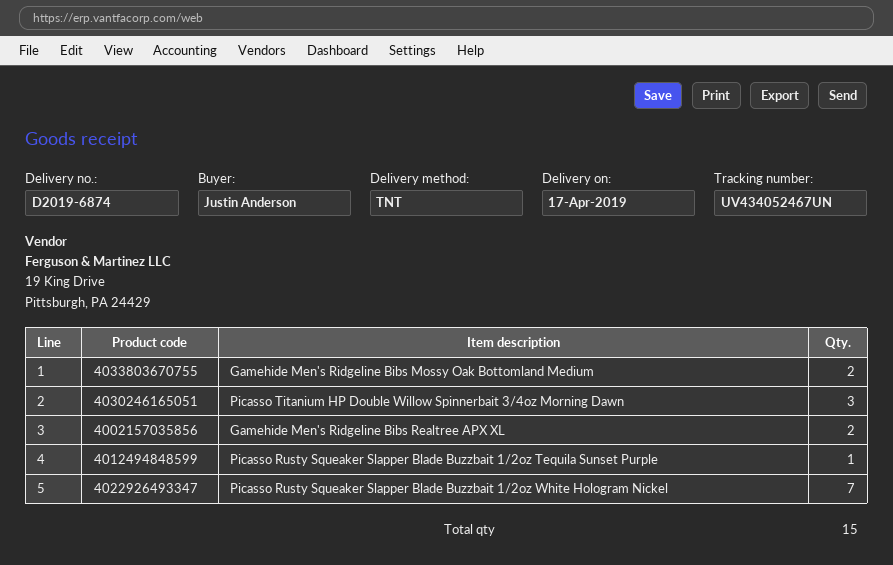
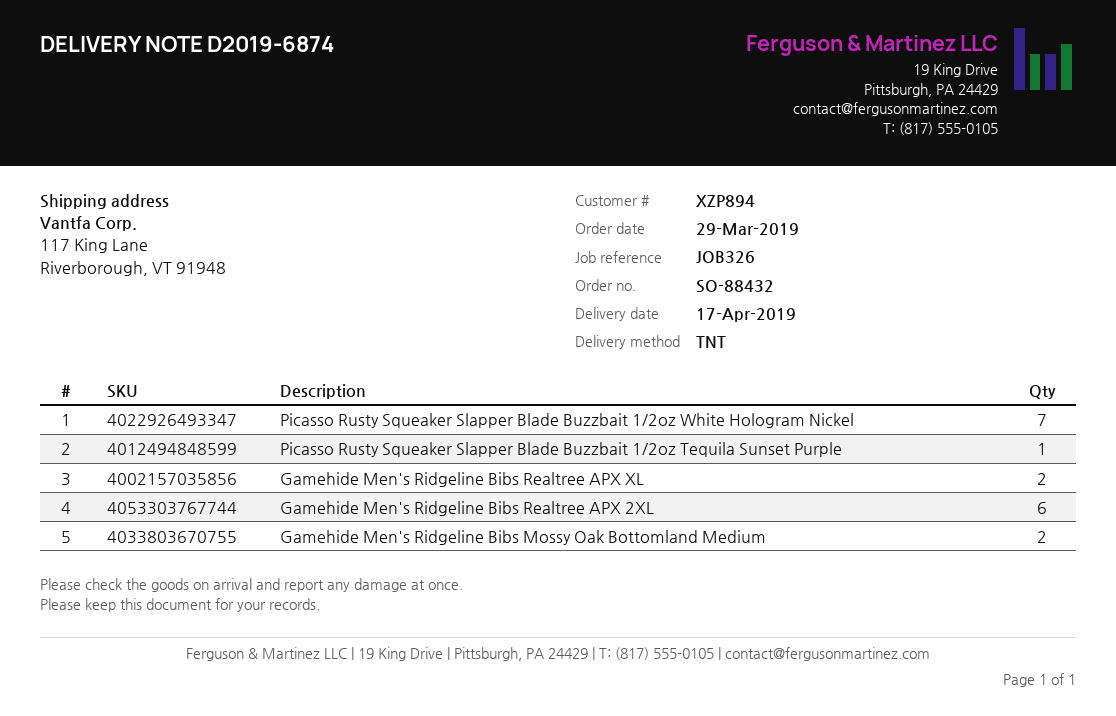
Picasso Titanium HP Double Willow Spinnerbait 3/4oz Morning Dawn: 3 -> none
Gamehide Men's Ridgeline Bibs Realtree APX 2XL: none -> 6

